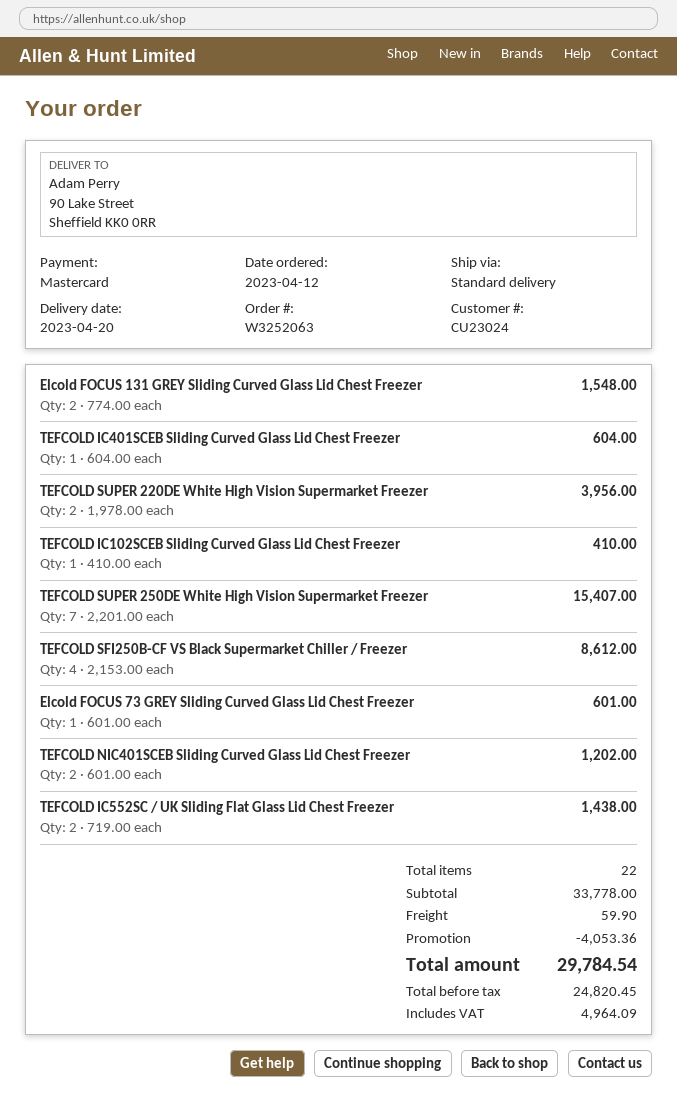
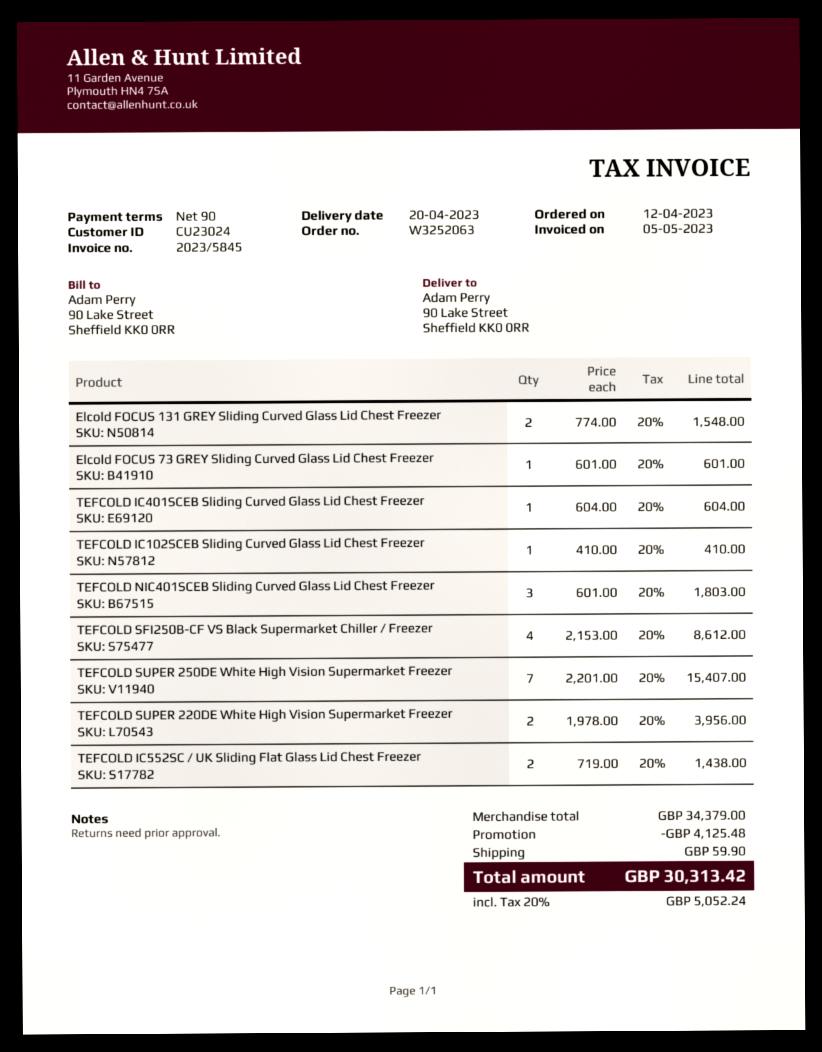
TEFCOLD NIC401SCEB Sliding Curved Glass Lid Chest Freezer: 2 x 601.00 = 1202.00 -> 3 x 601.00 = 1803.00
subtotal: 33778.00 -> 34379.00
discount: 4053.36 -> 4125.48
tax: 4964.09 -> 5052.24
total: 29784.54 -> 30313.42

